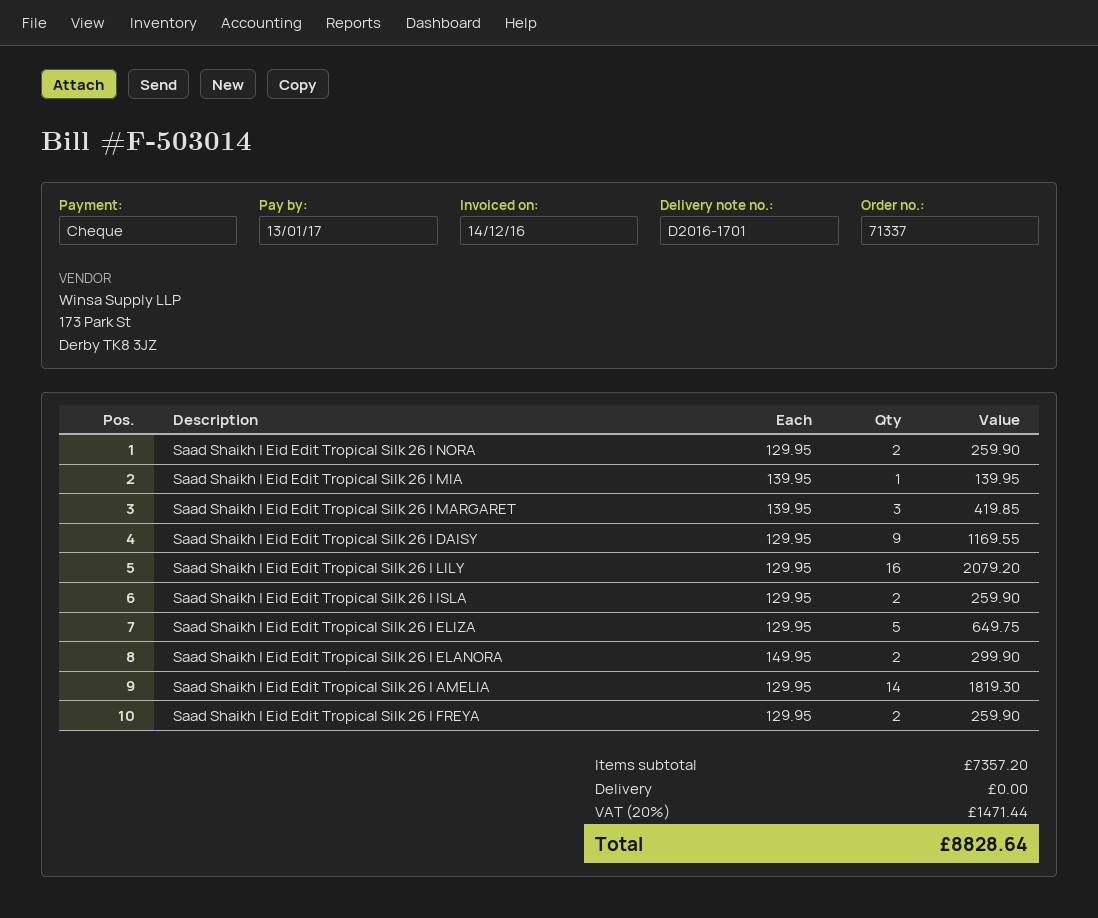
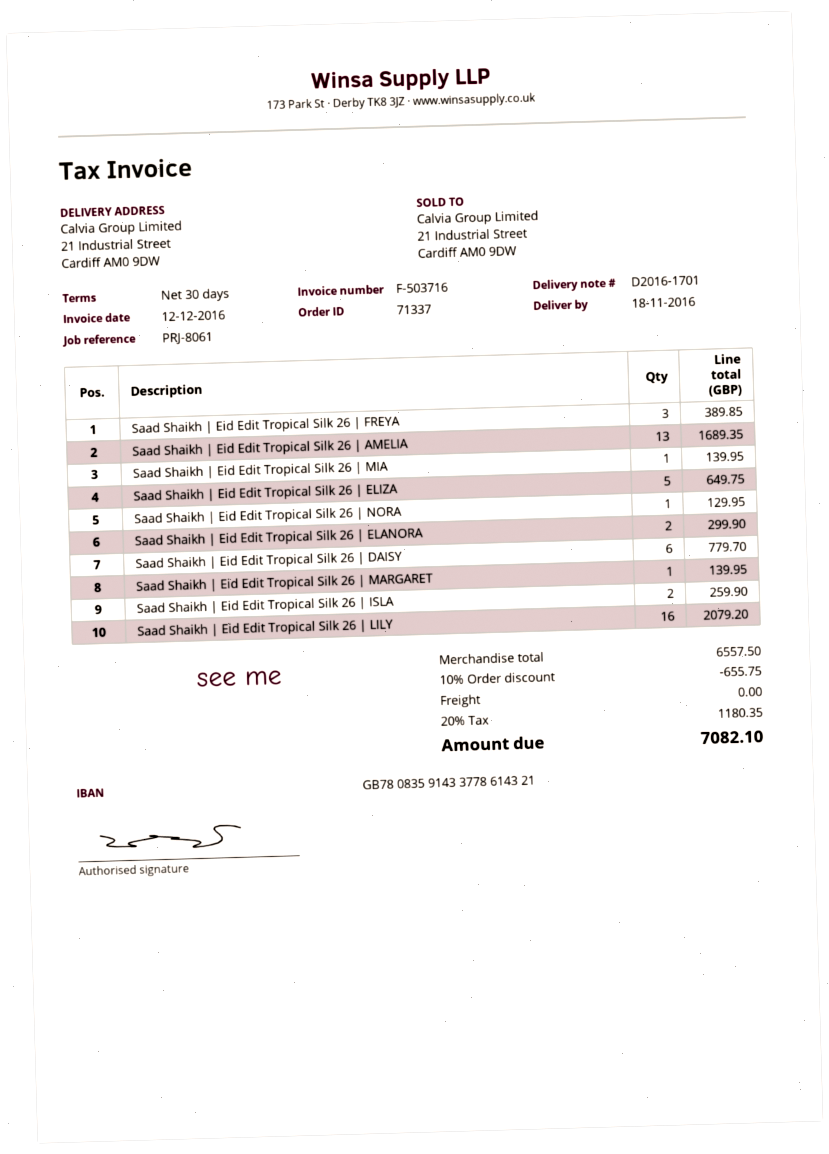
invoice number: F-503014 -> F-503716
invoice date: 2016-12-14 -> 2016-12-12
Saad Shaikh | Eid Edit Tropical Silk 26 | NORA: 2 for 259.90 -> 1 for 129.95
Saad Shaikh | Eid Edit Tropical Silk 26 | MARGARET: 3 for 419.85 -> 1 for 139.95
Saad Shaikh | Eid Edit Tropical Silk 26 | DAISY: 9 for 1169.55 -> 6 for 779.70
Saad Shaikh | Eid Edit Tropical Silk 26 | AМELIA: 14 for 1819.30 -> 13 for 1689.35
Saad Shaikh | Eid Edit Tropical Silk 26 | FREYA: 2 for 259.90 -> 3 for 389.85
subtotal: 7357.20 -> 6557.50
discount: none -> 10% = 655.75
tax: 20% = 1471.44 -> 20% = 1180.35
total: 8828.64 -> 7082.10

